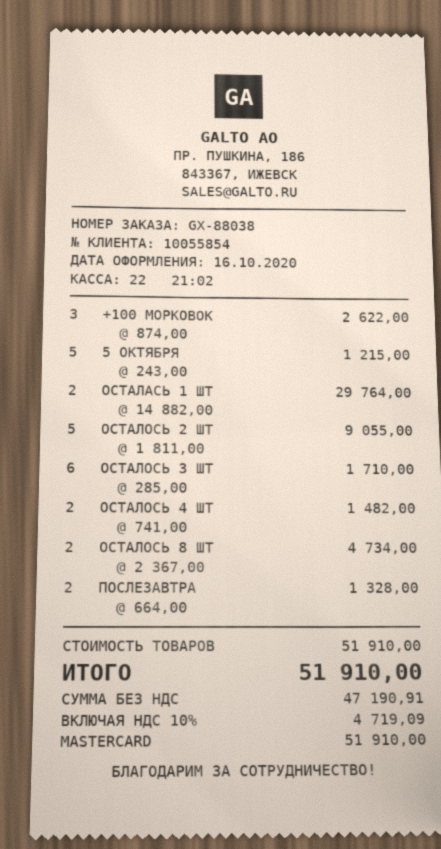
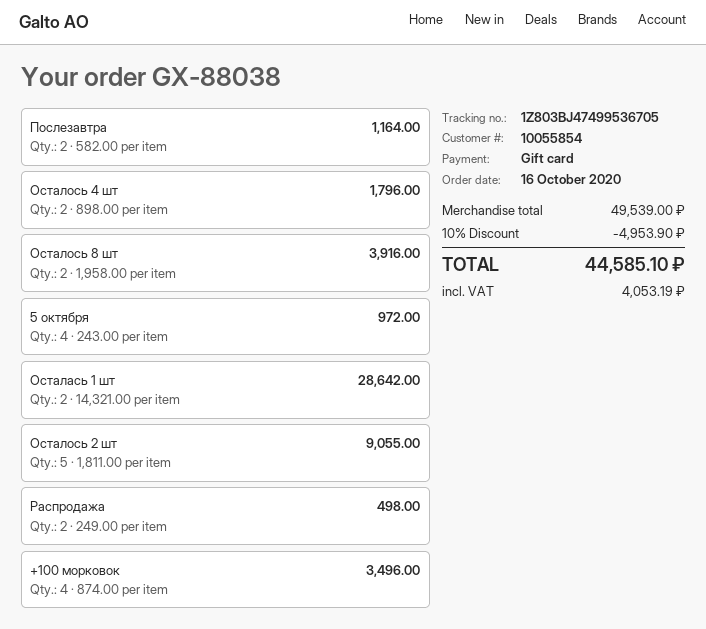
payment method: Mastercard -> gift card
+100 МОРКОВОК: 3 x 874.00 = 2622.00 -> 4 x 874.00 = 3496.00
5 ОКТЯБРЯ: 5 x 243.00 = 1215.00 -> 4 x 243.00 = 972.00
ОСТАЛАСЬ 1 ШТ: 2 x 14882.00 = 29764.00 -> 2 x 14321.00 = 28642.00
ОСТАЛОСЬ 3 ШТ: 6 x 285.00 = 1710.00 -> none
ОСТАЛОСЬ 4 ШТ: 2 x 741.00 = 1482.00 -> 2 x 898.00 = 1796.00
ОСТАЛОСЬ 8 ШТ: 2 x 2367.00 = 4734.00 -> 2 x 1958.00 = 3916.00
ПОСЛЕЗАВТРА: 2 x 664.00 = 1328.00 -> 2 x 582.00 = 1164.00
Распродажа: none -> 2 x 249.00 = 498.00
subtotal: 51910.00 -> 49539.00
discount: none -> 10% = 4953.90
tax: 4719.09 -> 4053.19
total: 51910.00 -> 44585.10

